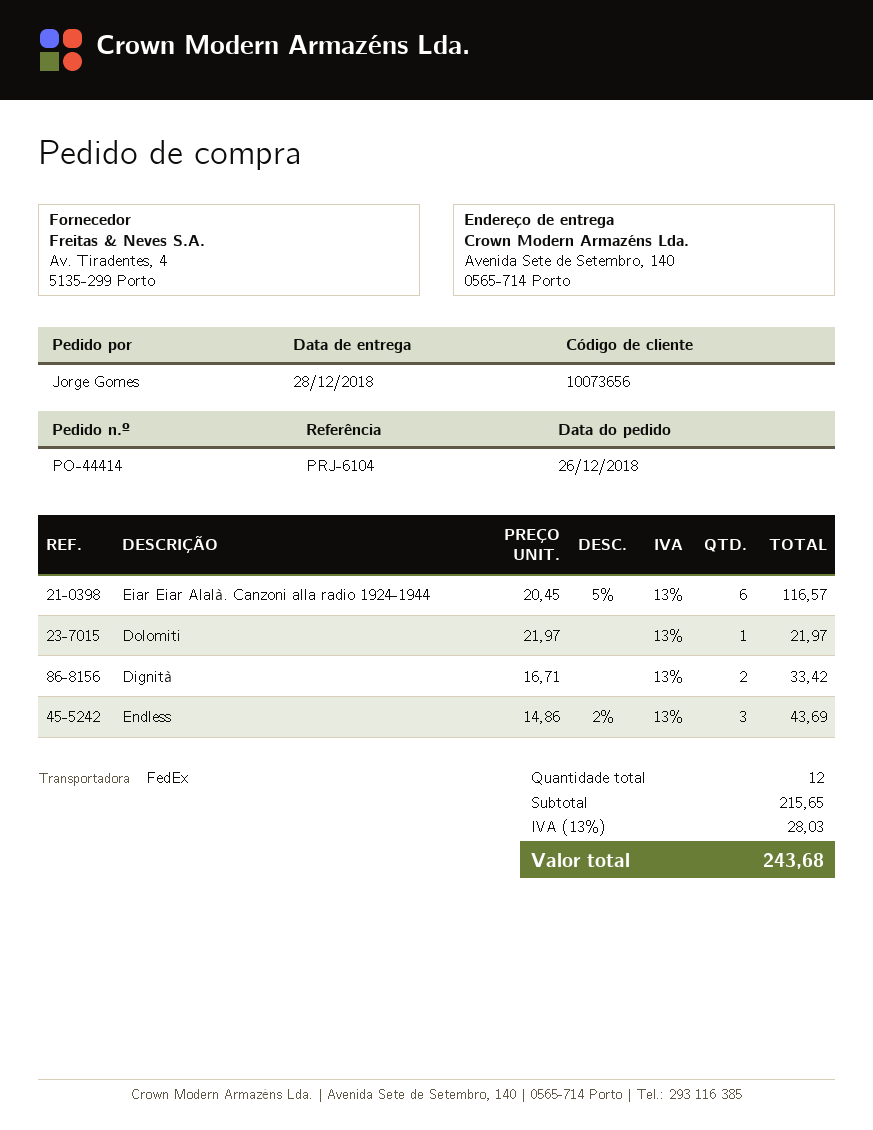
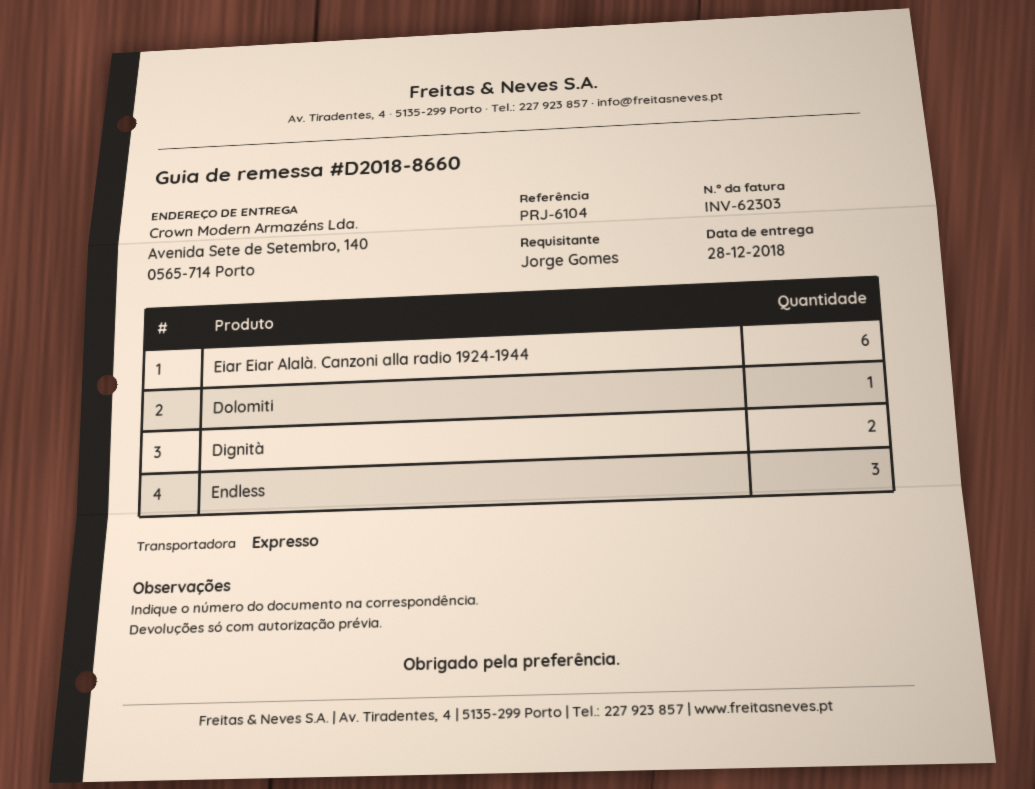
shipping method: FedEx -> express

